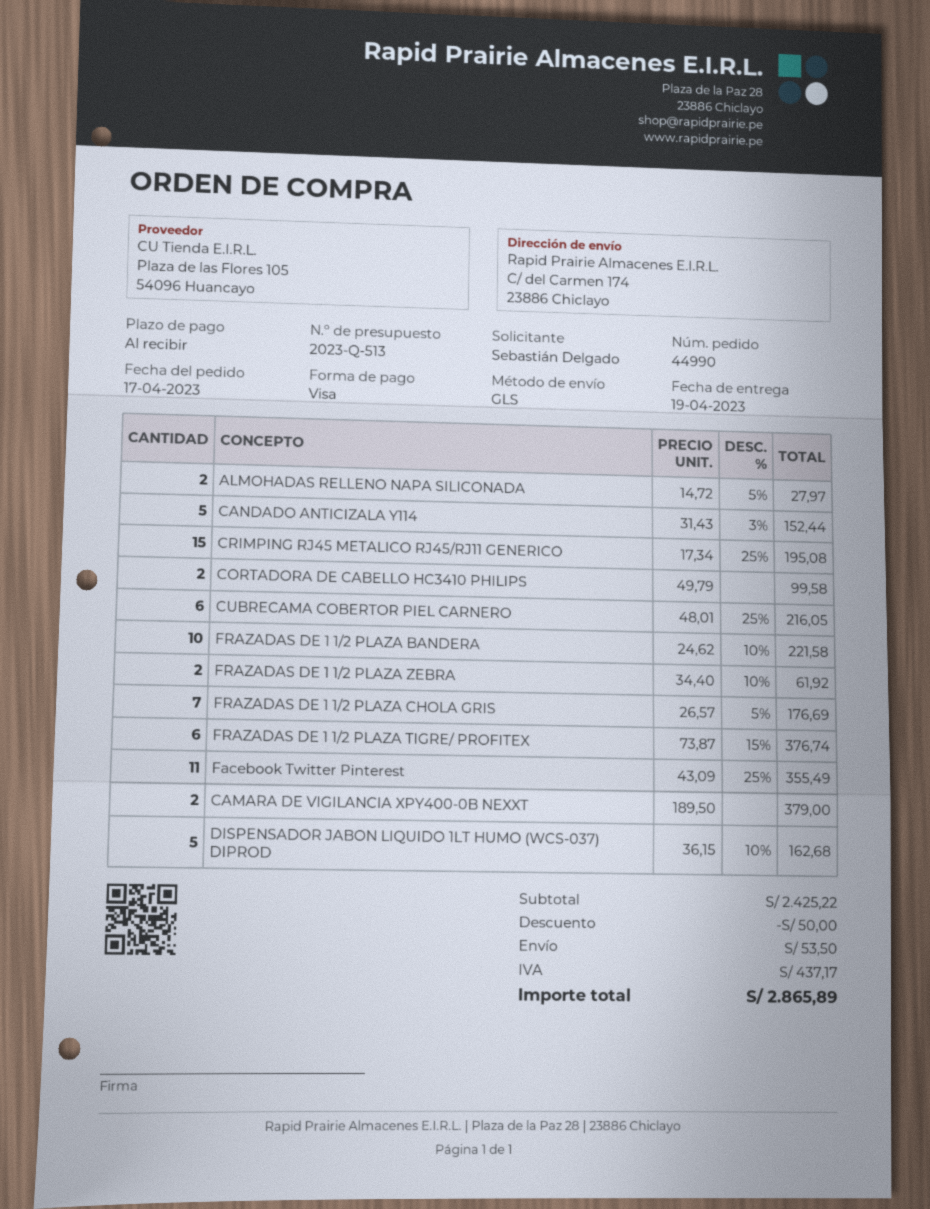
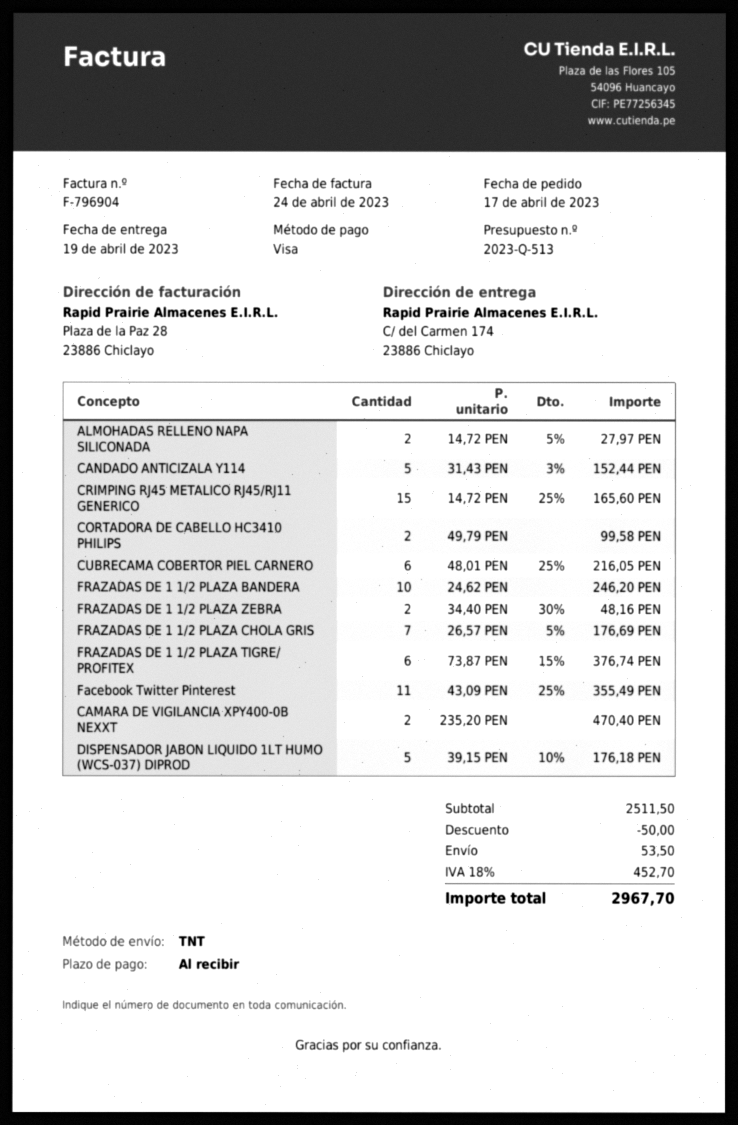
shipping method: GLS -> TNT
CRIMPING RJ45 METALICO RJ45/RJ11 GENERICO: 15 x 17.34 - 25% = 195.08 -> 15 x 14.72 - 25% = 165.60
FRAZADAS DE 1 1/2 PLAZA BANDERA: 10 x 24.62 - 10% = 221.58 -> 10 x 24.62 = 246.20
FRAZADAS DE 1 1/2 PLAZA ZEBRA: 2 x 34.40 - 10% = 61.92 -> 2 x 34.40 - 30% = 48.16
CAMARA DE VIGILANCIA XPY400-0B NEXXT: 2 x 189.50 = 379.00 -> 2 x 235.20 = 470.40
DISPENSADOR JABON LIQUIDO 1LT HUMO (WCS-037) DIPROD: 5 x 36.15 - 10% = 162.68 -> 5 x 39.15 - 10% = 176.18
subtotal: 2425.22 -> 2511.50
tax: 437.17 -> 452.70
total: 2865.89 -> 2967.70

